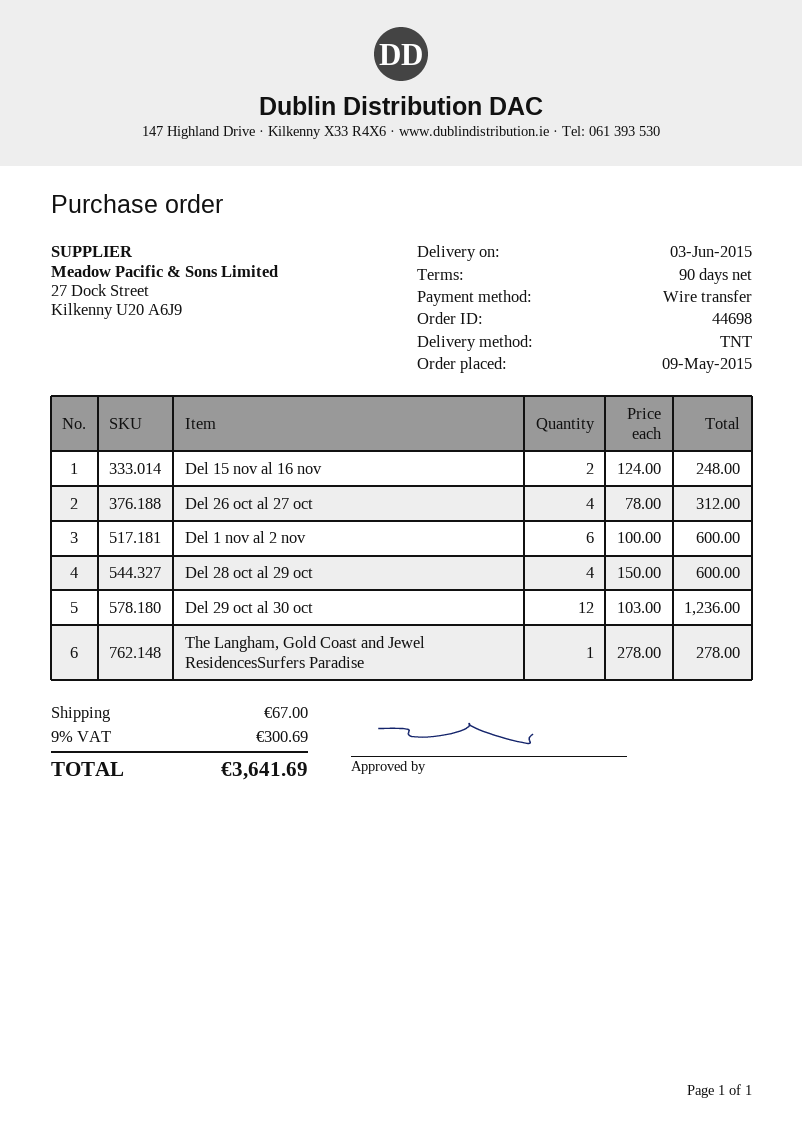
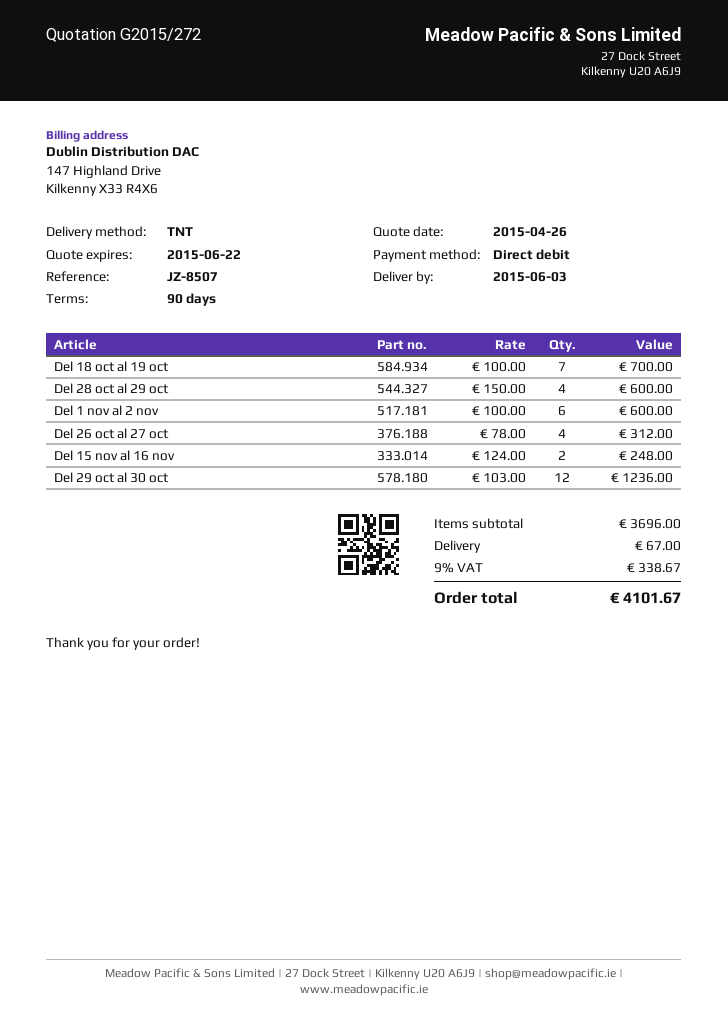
payment method: bank transfer -> direct debit
The Langham, Gold Coast and Jewel ResidencesSurfers Paradise: 1 x 278.00 = 278.00 -> none
Del 18 oct al 19 oct: none -> 7 x 100.00 = 700.00
tax: 9% = 300.69 -> 9% = 338.67
total: 3641.69 -> 4101.67

